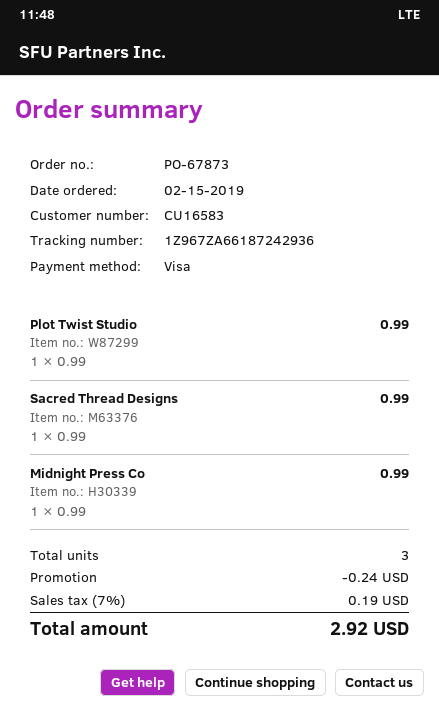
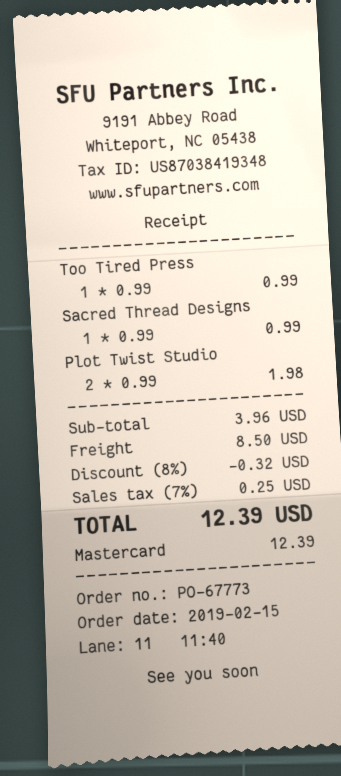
order number: PO-67873 -> PO-67773
payment method: Visa -> Mastercard
Plot Twist Studio: 1 x 0.99 = 0.99 -> 2 x 0.99 = 1.98
Midnight Press Co: 1 x 0.99 = 0.99 -> none
Too Tired Press: none -> 1 x 0.99 = 0.99
discount: 0.24 -> 0.32
shipping: none -> 8.50
tax: 7% = 0.19 -> 7% = 0.25
total: 2.92 -> 12.39

